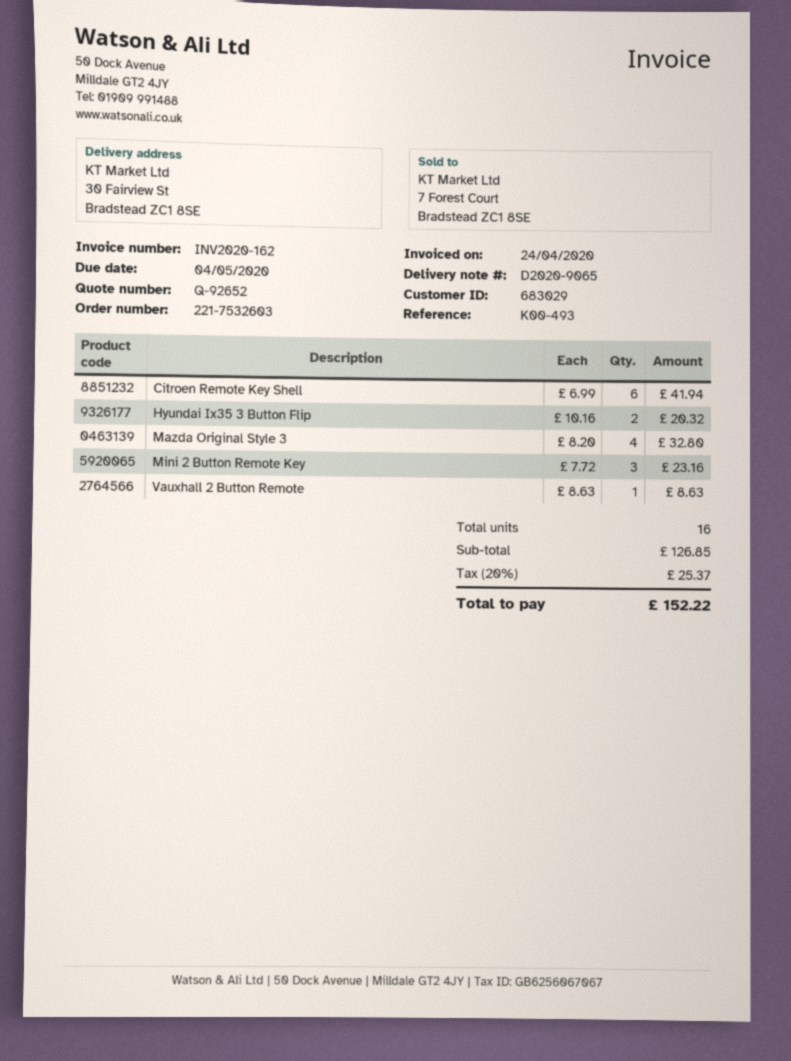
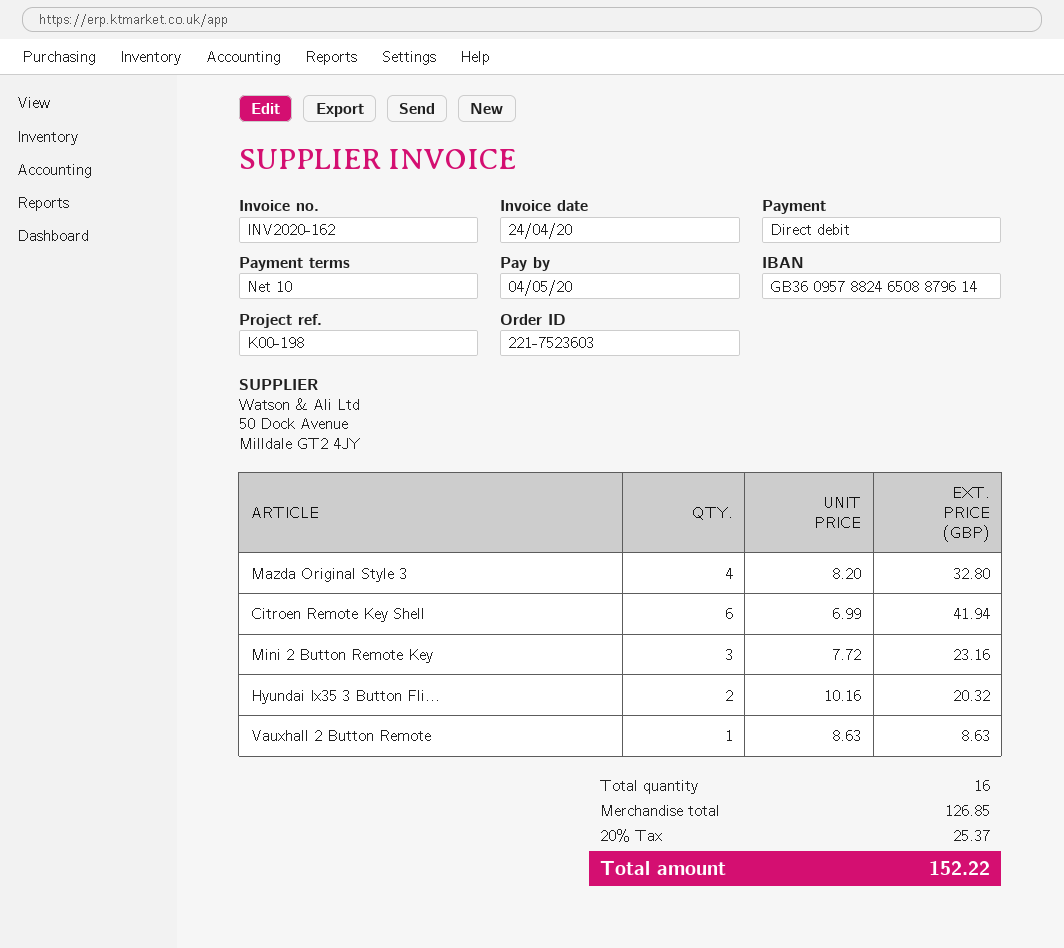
order number: 221-7532603 -> 221-7523603
reference: K00-493 -> K00-198

